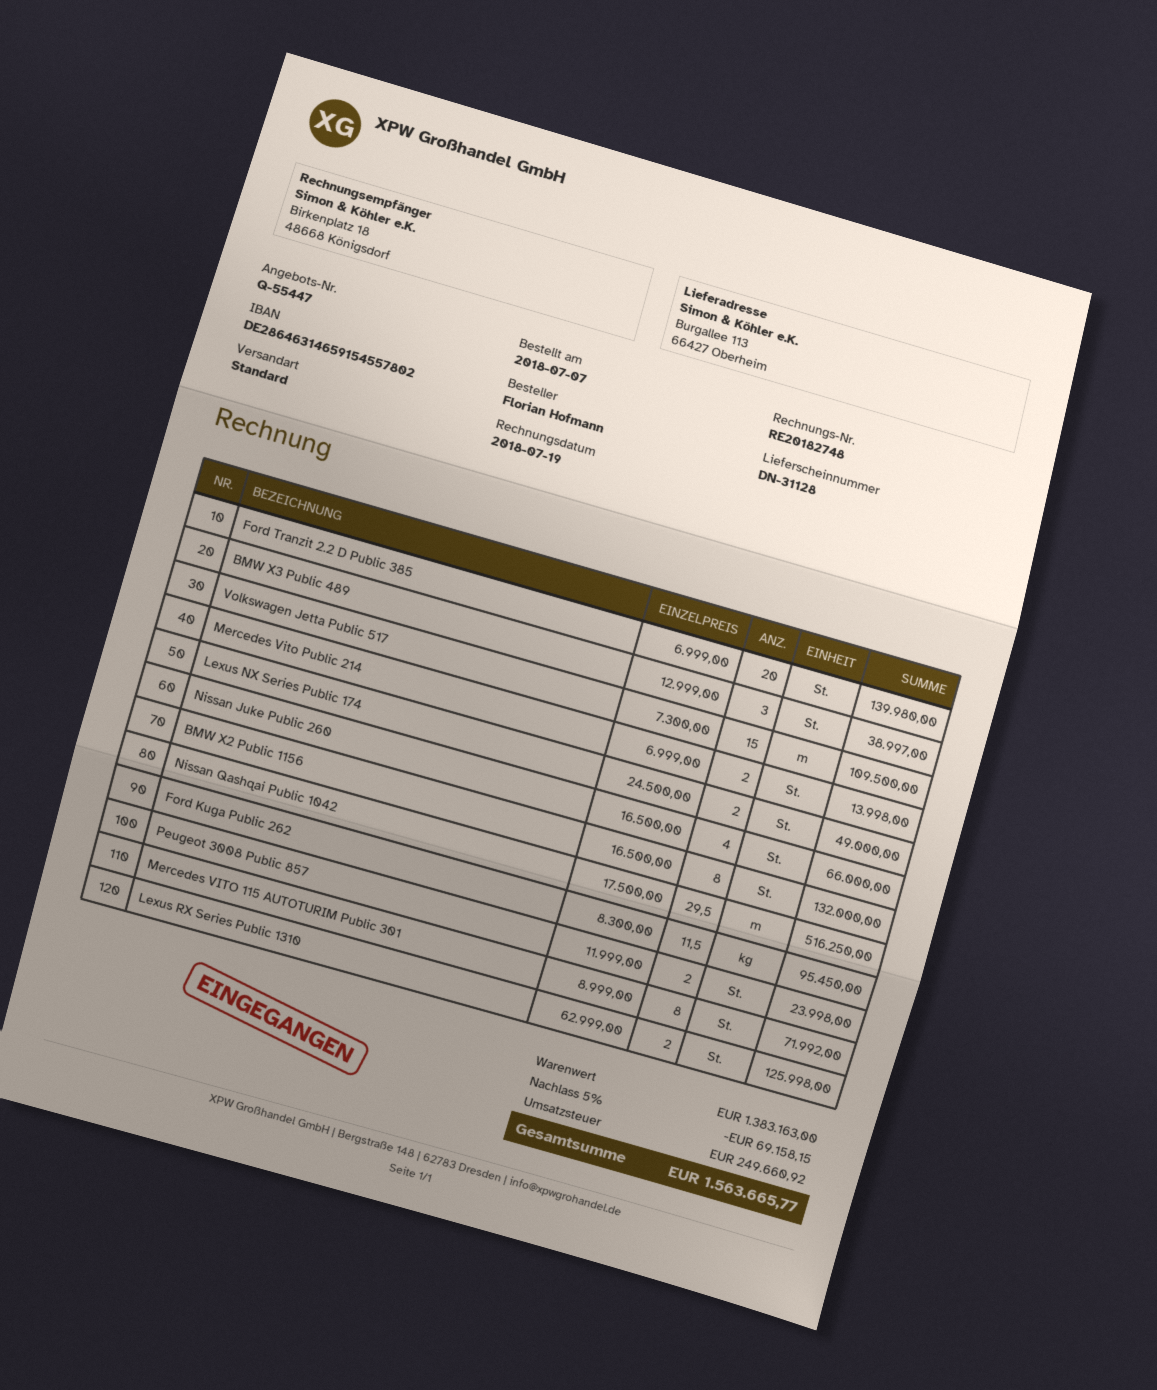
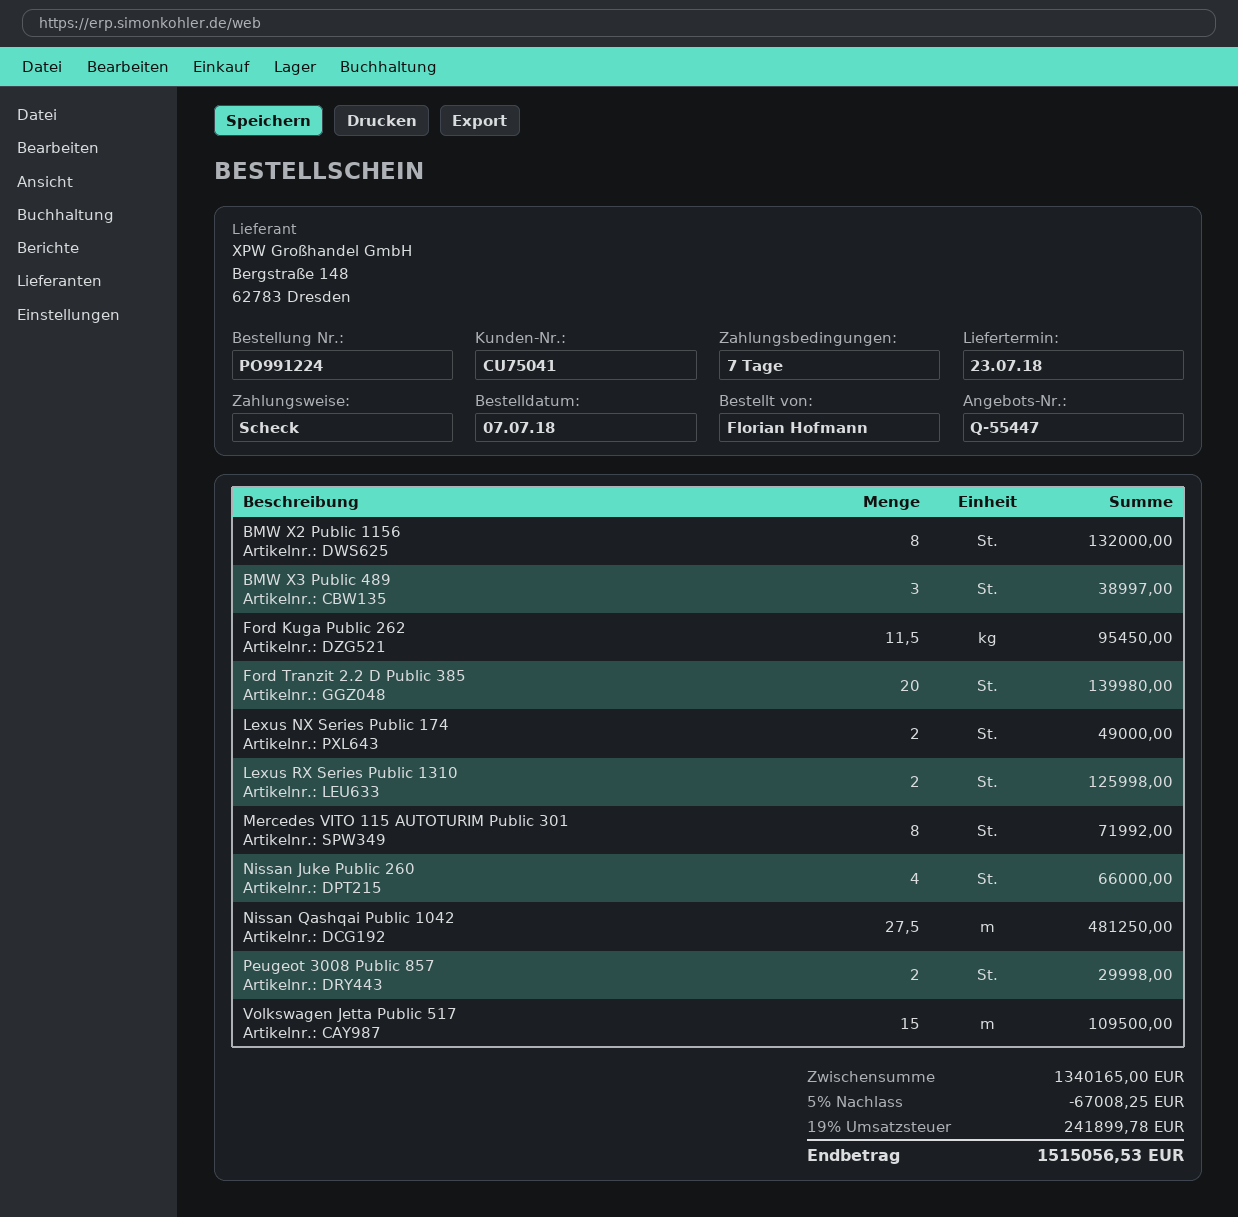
Mercedes Vito Public 214: 2 for 13998.00 -> none
Nissan Qashqai Public 1042: 29.5 for 516250.00 -> 27.5 for 481250.00
Peugeot 3008 Public 857: 2 for 23998.00 -> 2 for 29998.00
subtotal: 1383163.00 -> 1340165.00
discount: 5% = 69158.15 -> 5% = 67008.25
tax: 249660.92 -> 241899.78
total: 1563665.77 -> 1515056.53

